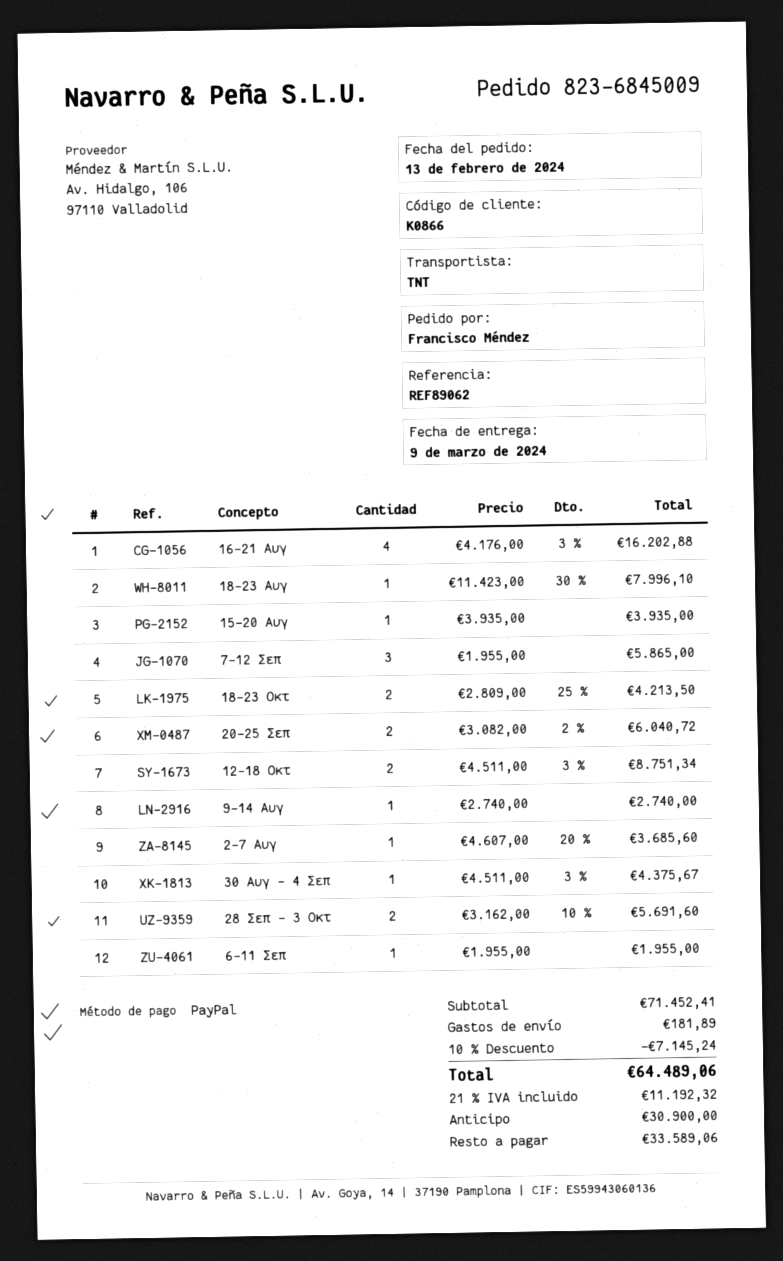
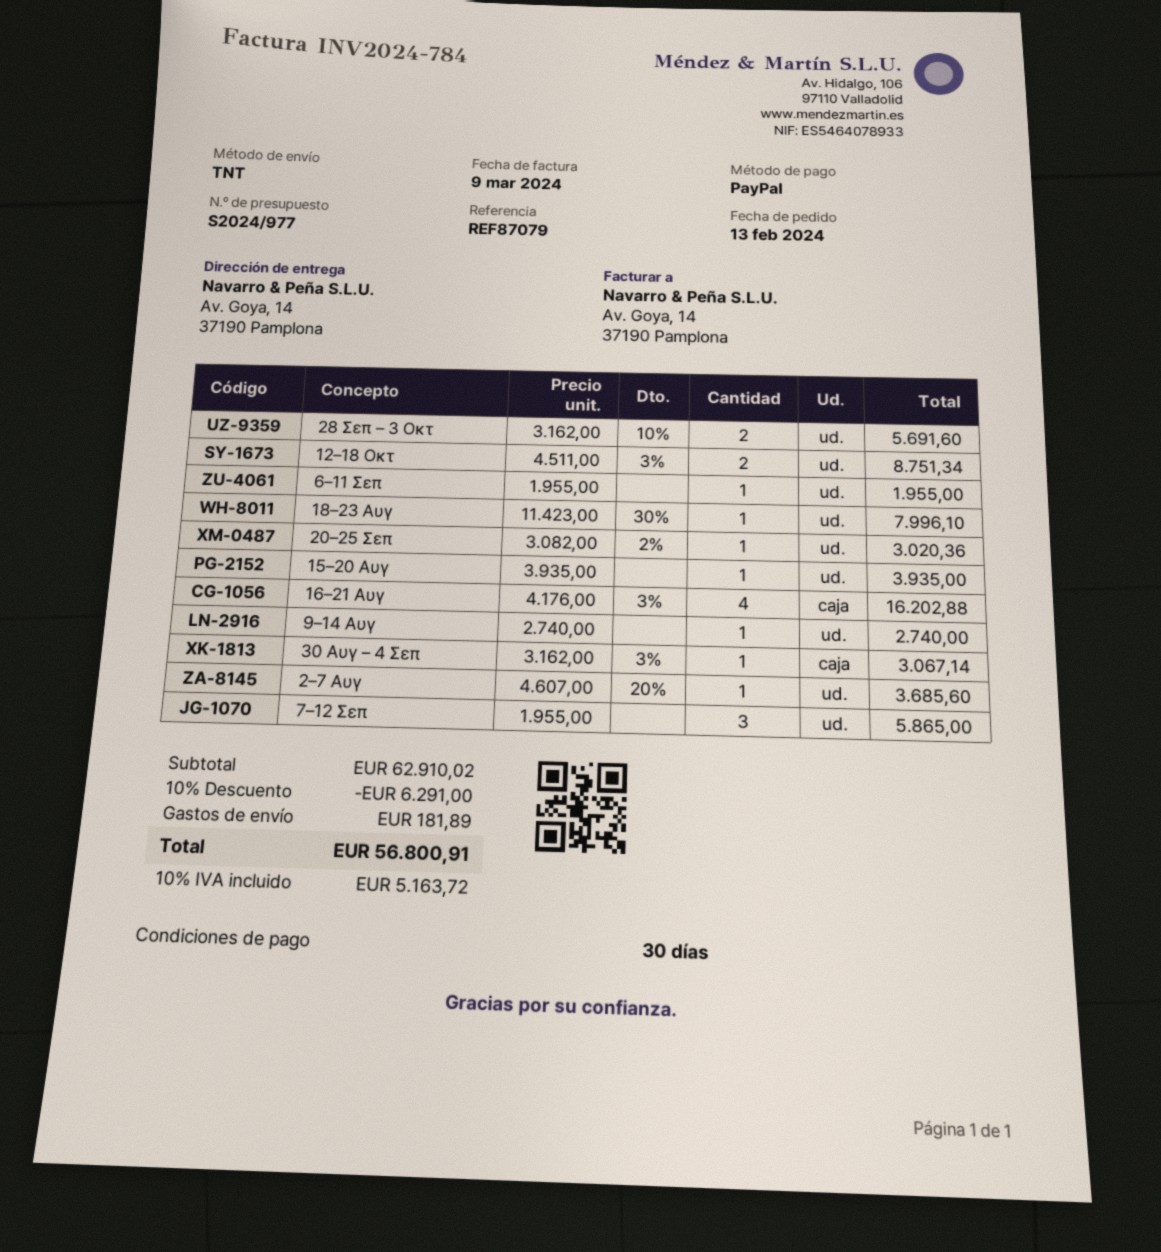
reference: REF89062 -> REF87079
18–23 Οκτ: 2 x 2809.00 - 25% = 4213.50 -> none
20–25 Σεπ: 2 x 3082.00 - 2% = 6040.72 -> 1 x 3082.00 - 2% = 3020.36
30 Αυγ – 4 Σεπ: 1 x 4511.00 - 3% = 4375.67 -> 1 x 3162.00 - 3% = 3067.14
subtotal: 71452.41 -> 62910.02
discount: 10% = 7145.24 -> 10% = 6291.00
tax: 21% = 11192.32 -> 10% = 5163.72
total: 64489.06 -> 56800.91

